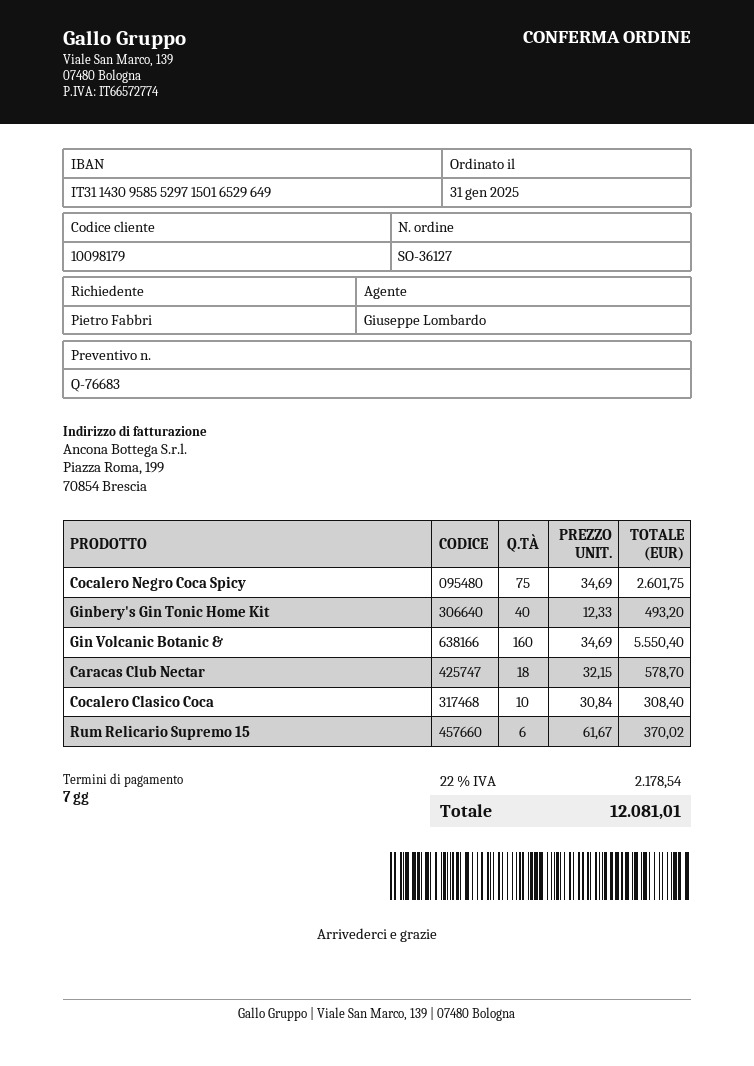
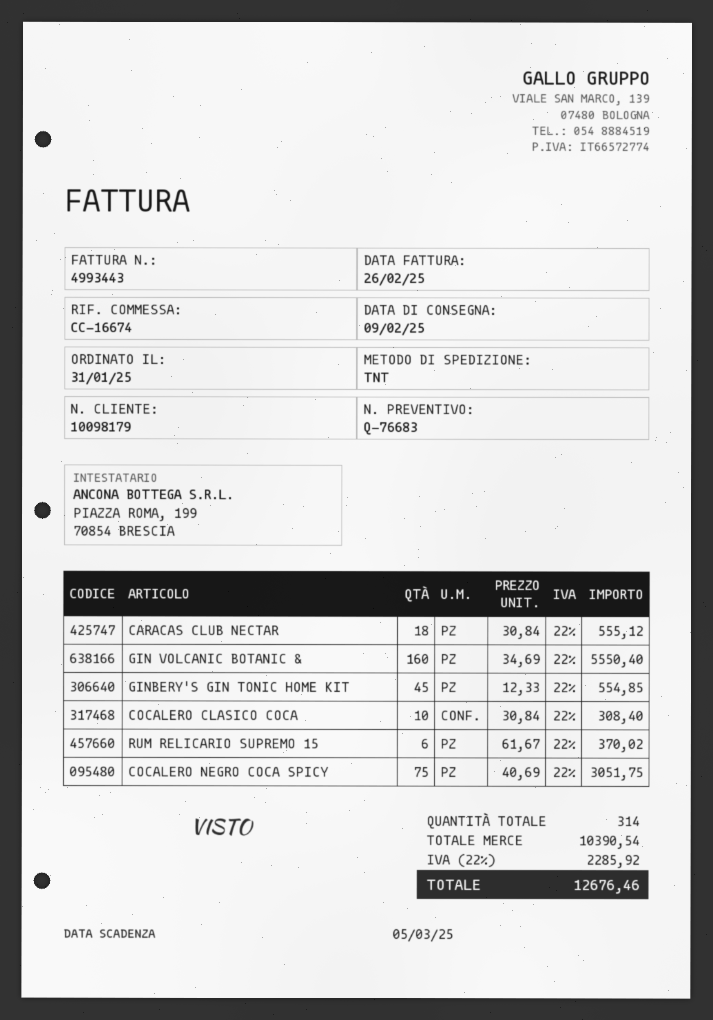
Cocalero Negro Coca Spicy: 75 x 34.69 = 2601.75 -> 75 x 40.69 = 3051.75
Ginbery's Gin Tonic Home Kit: 40 x 12.33 = 493.20 -> 45 x 12.33 = 554.85
Caracas Club Nectar: 18 x 32.15 = 578.70 -> 18 x 30.84 = 555.12
tax: 22% = 2178.54 -> 22% = 2285.92
total: 12081.01 -> 12676.46

